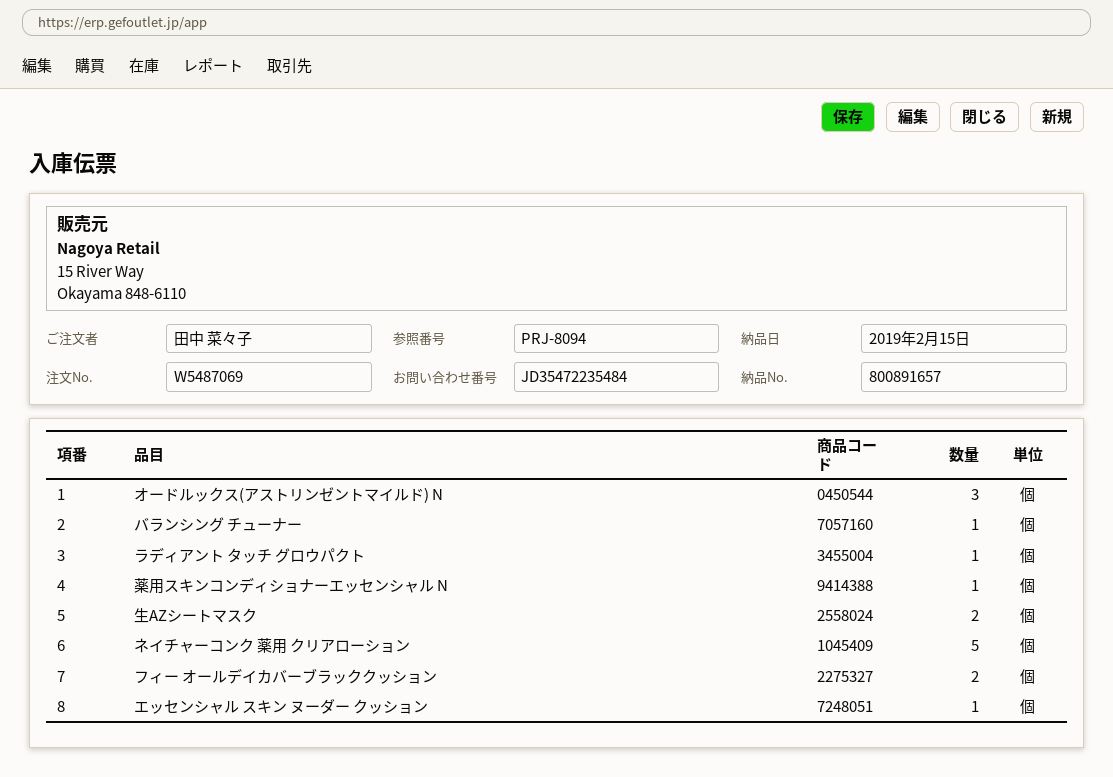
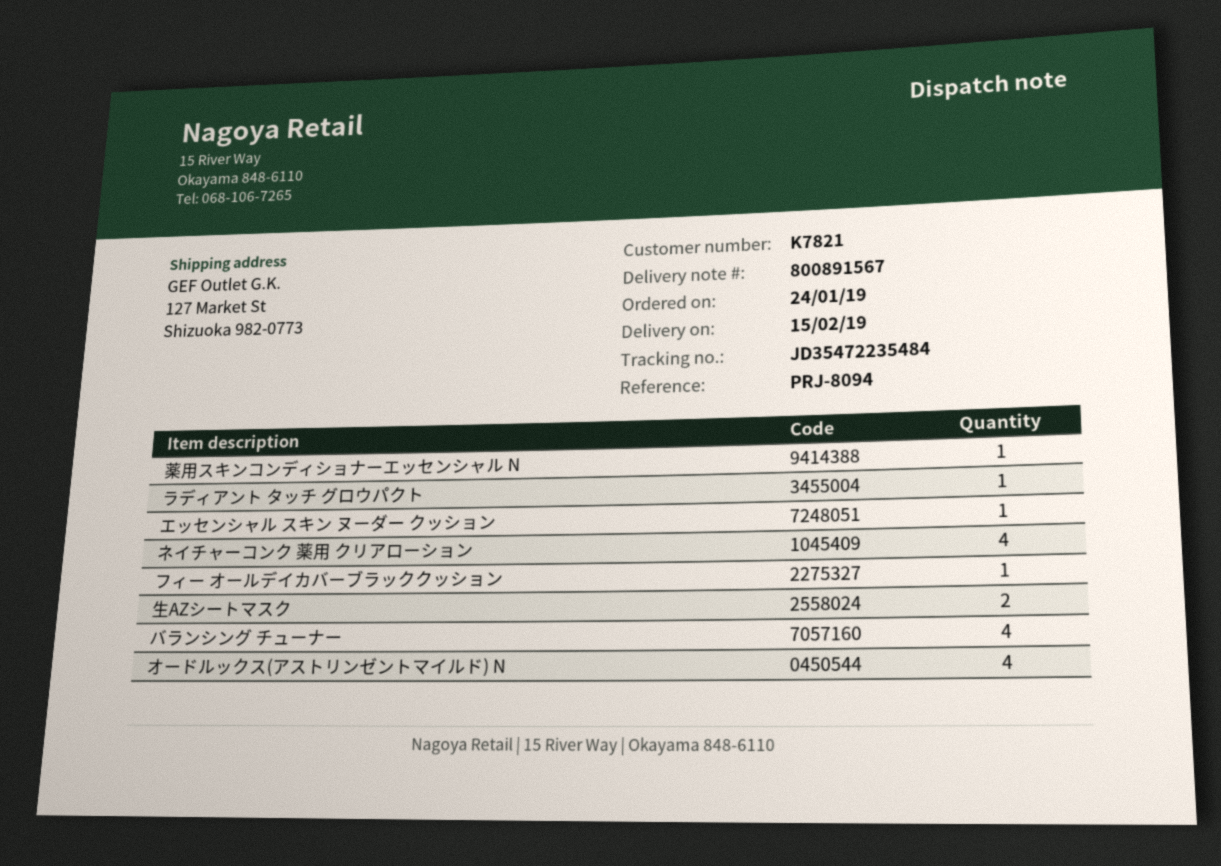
delivery note number: 800891657 -> 800891567
オードルックス(アストリンゼントマイルド) N: 3 -> 4
バランシング チューナー: 1 -> 4
ネイチャーコンク 薬用 クリアローション: 5 -> 4
フィー オールデイカバーブラッククッション: 2 -> 1

